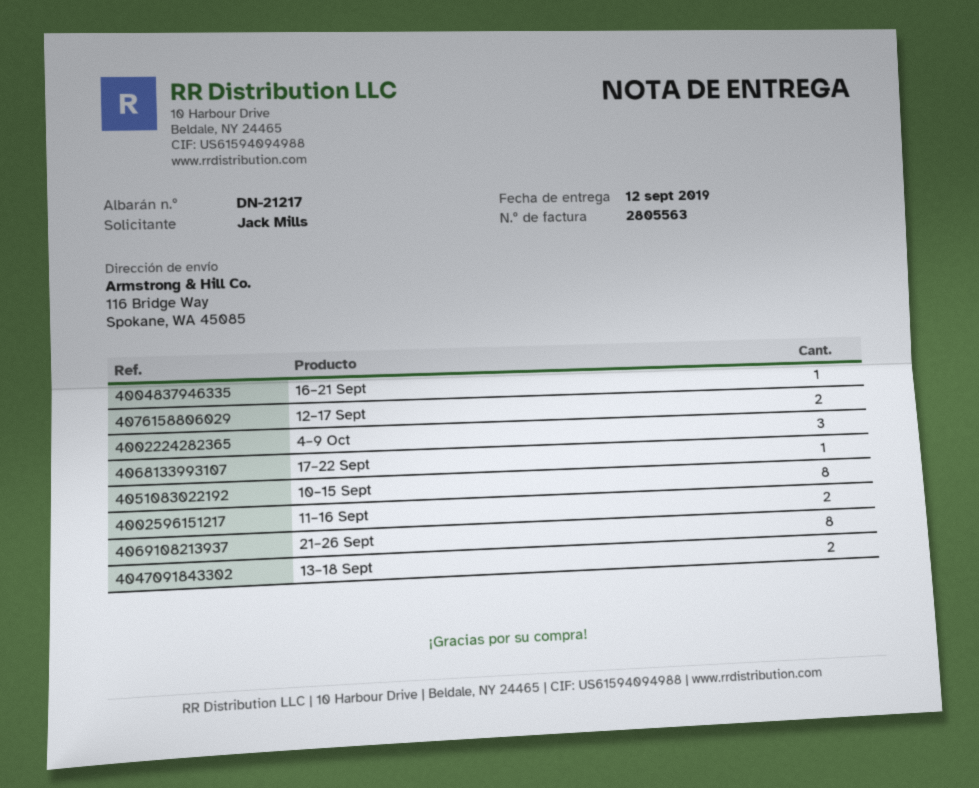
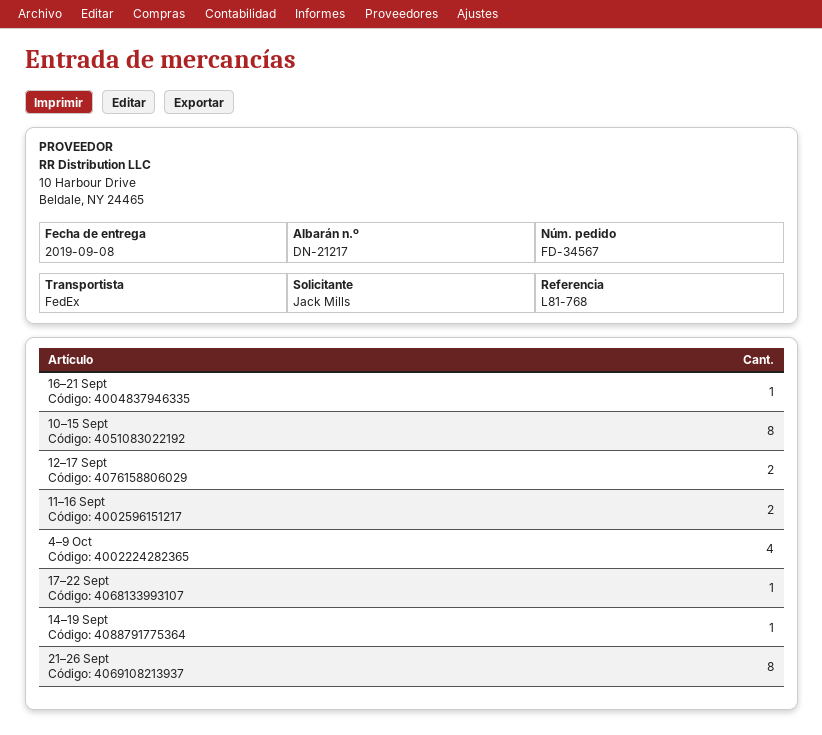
delivery date: 2019-09-12 -> 2019-09-08
4–9 Oct: 3 -> 4
13–18 Sept: 2 -> none
14–19 Sept: none -> 1

